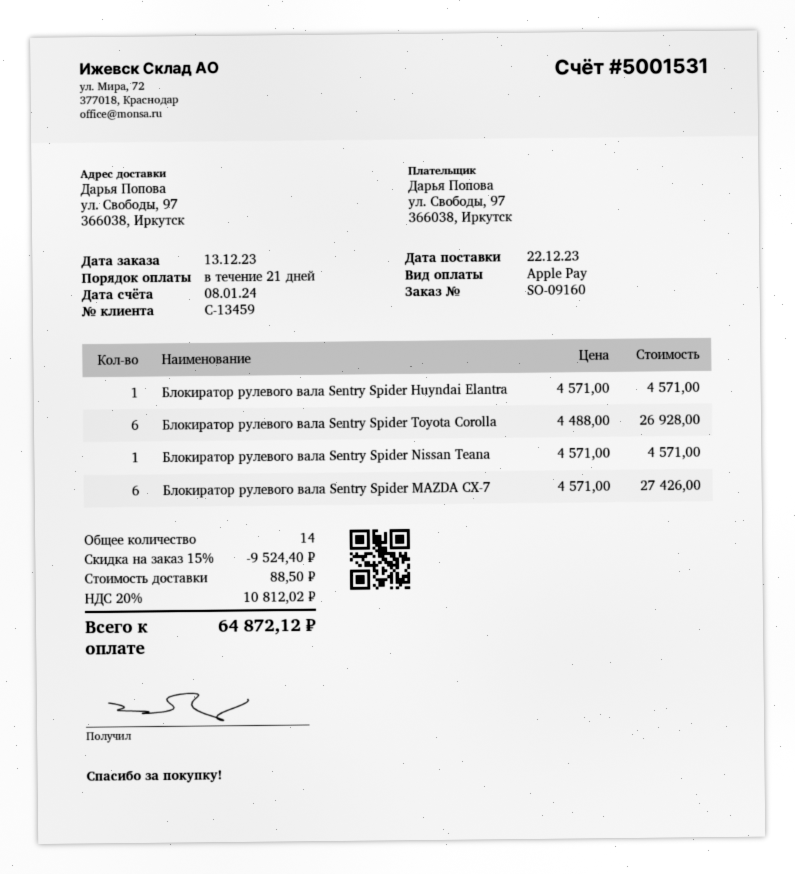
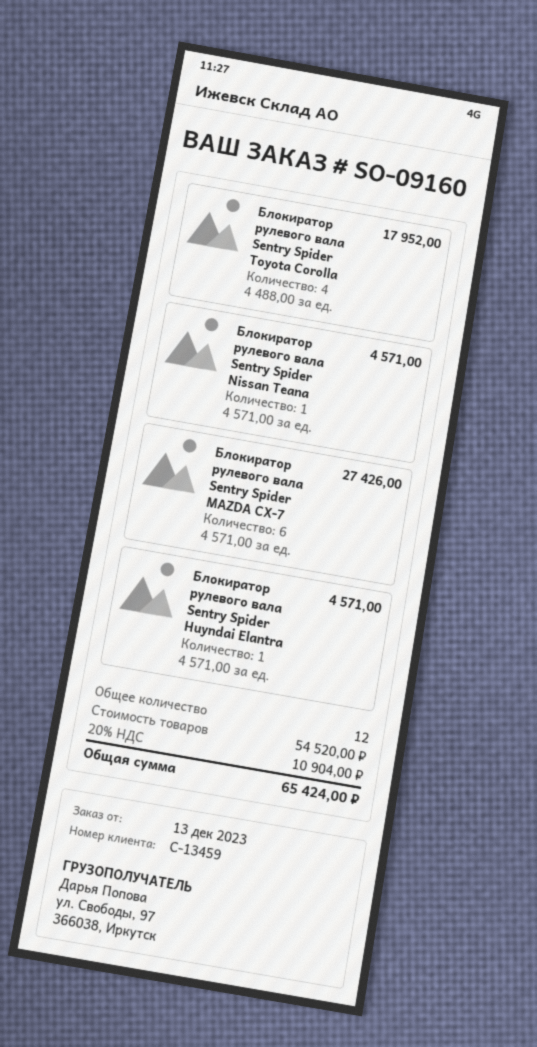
Блокиратор рулевого вала Sentry Spider Toyota Corolla: 6 x 4488.00 = 26928.00 -> 4 x 4488.00 = 17952.00
total quantity: 14 -> 12
discount: 15% = 9524.40 -> none
shipping: 88.50 -> none
tax: 20% = 10812.02 -> 20% = 10904.00
total: 64872.12 -> 65424.00

